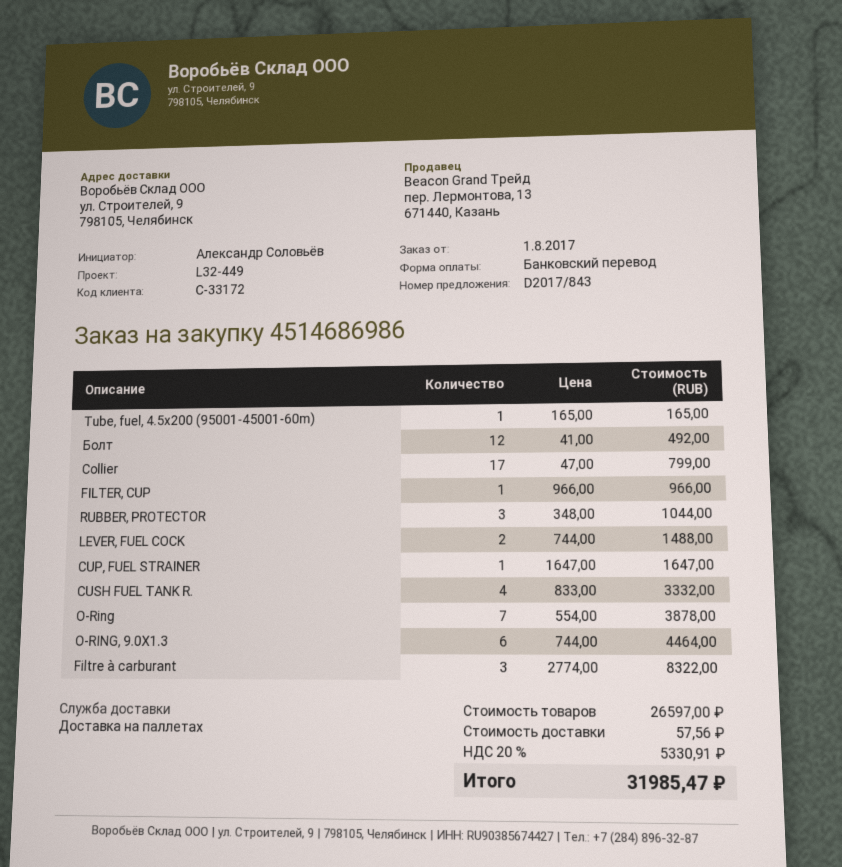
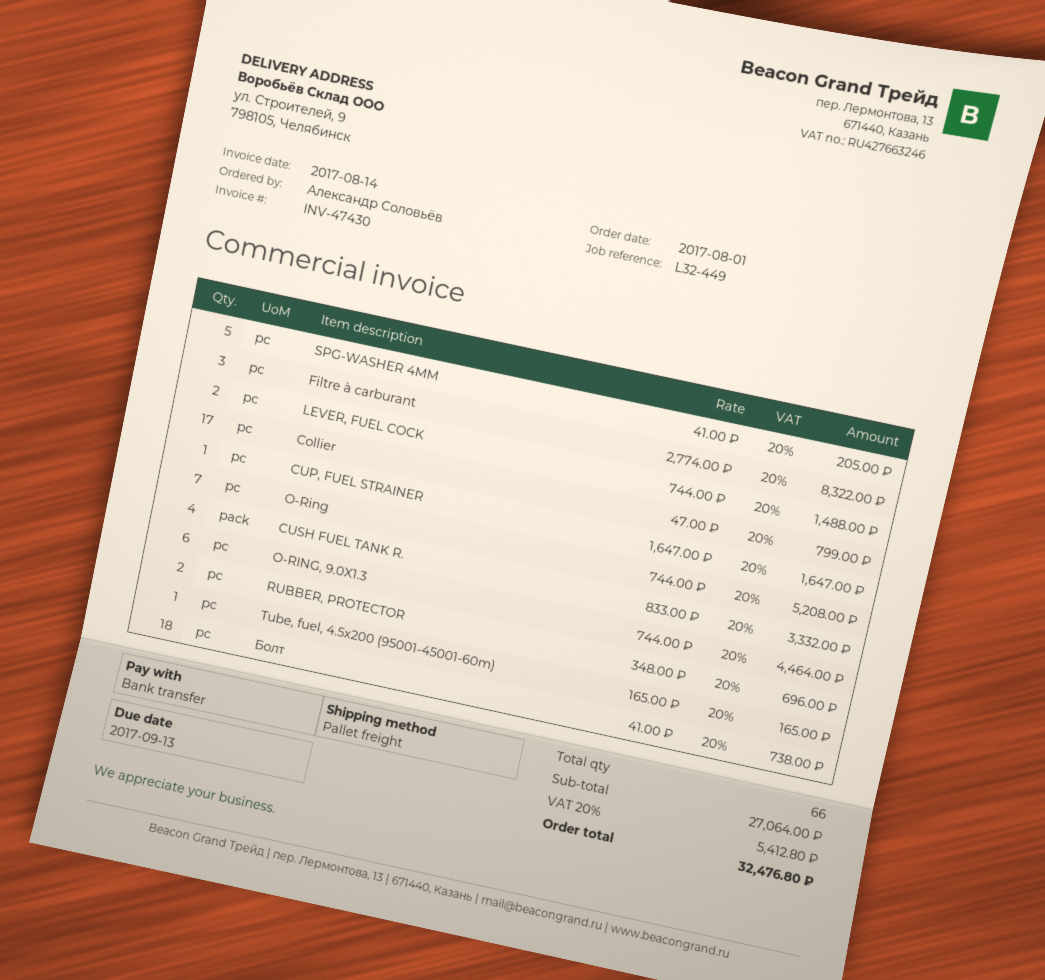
Болт: 12 x 41.00 = 492.00 -> 18 x 41.00 = 738.00
FILTER, CUP: 1 x 966.00 = 966.00 -> none
RUBBER, PROTECTOR: 3 x 348.00 = 1044.00 -> 2 x 348.00 = 696.00
O-Ring: 7 x 554.00 = 3878.00 -> 7 x 744.00 = 5208.00
SPG-WASHER 4MM: none -> 5 x 41.00 = 205.00
subtotal: 26597.00 -> 27064.00
shipping: 57.56 -> none
tax: 20% = 5330.91 -> 20% = 5412.80
total: 31985.47 -> 32476.80

